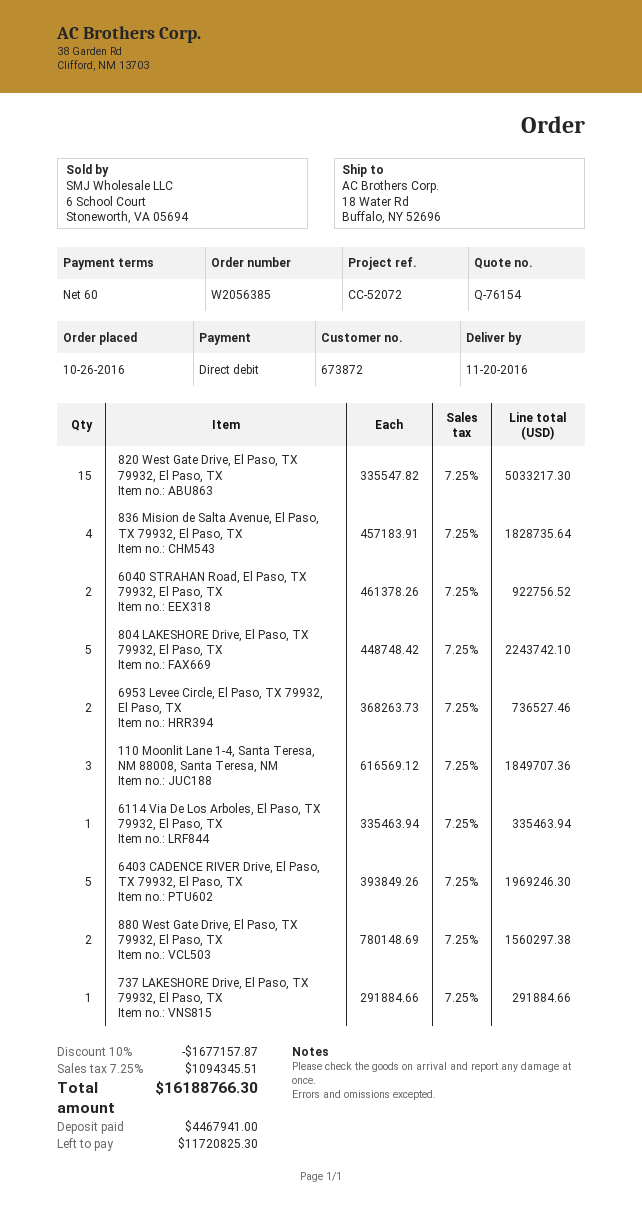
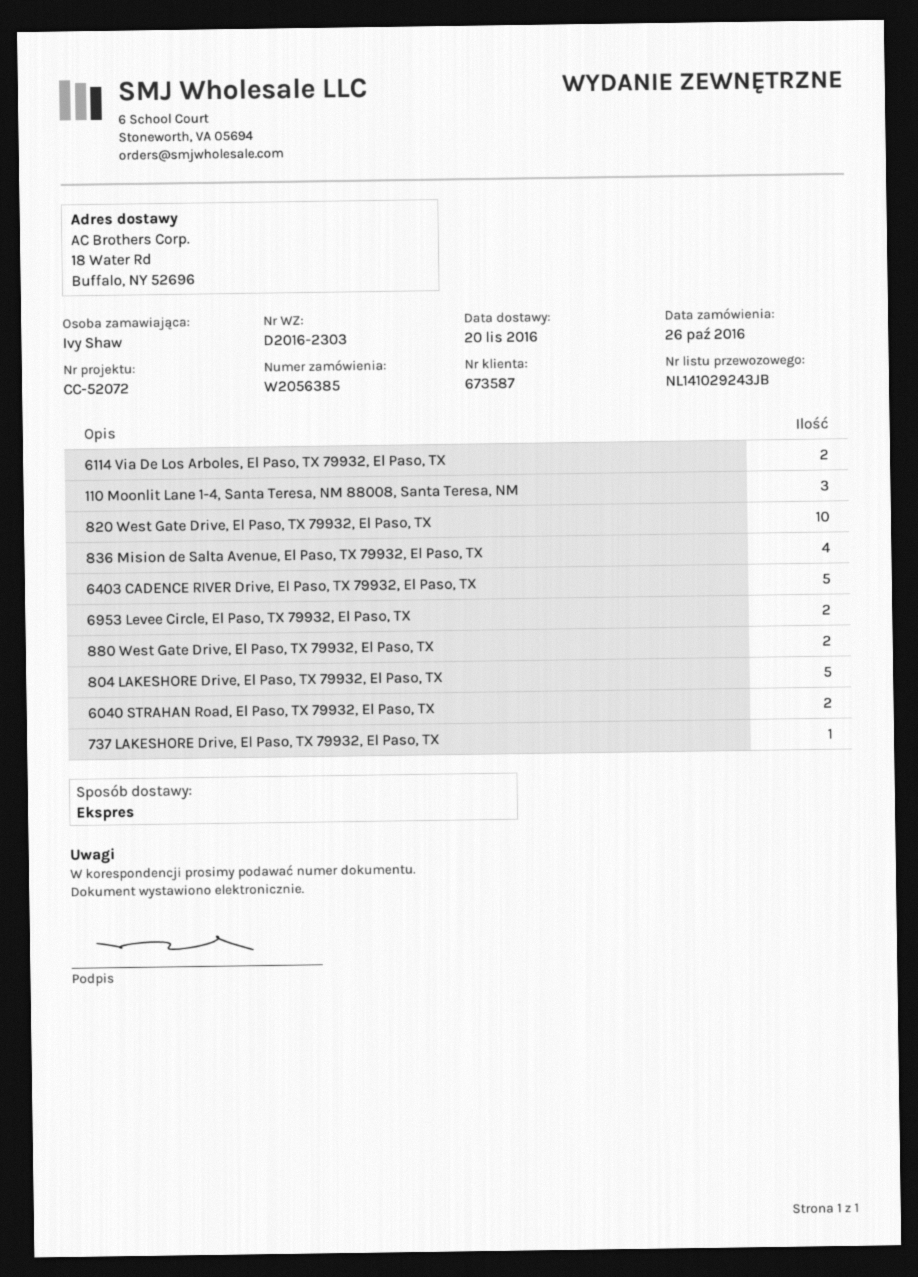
customer number: 673872 -> 673587
820 West Gate Drive, El Paso, TX 79932, El Paso, TX: 15 -> 10
6114 Via De Los Arboles, El Paso, TX 79932, El Paso, TX: 1 -> 2

